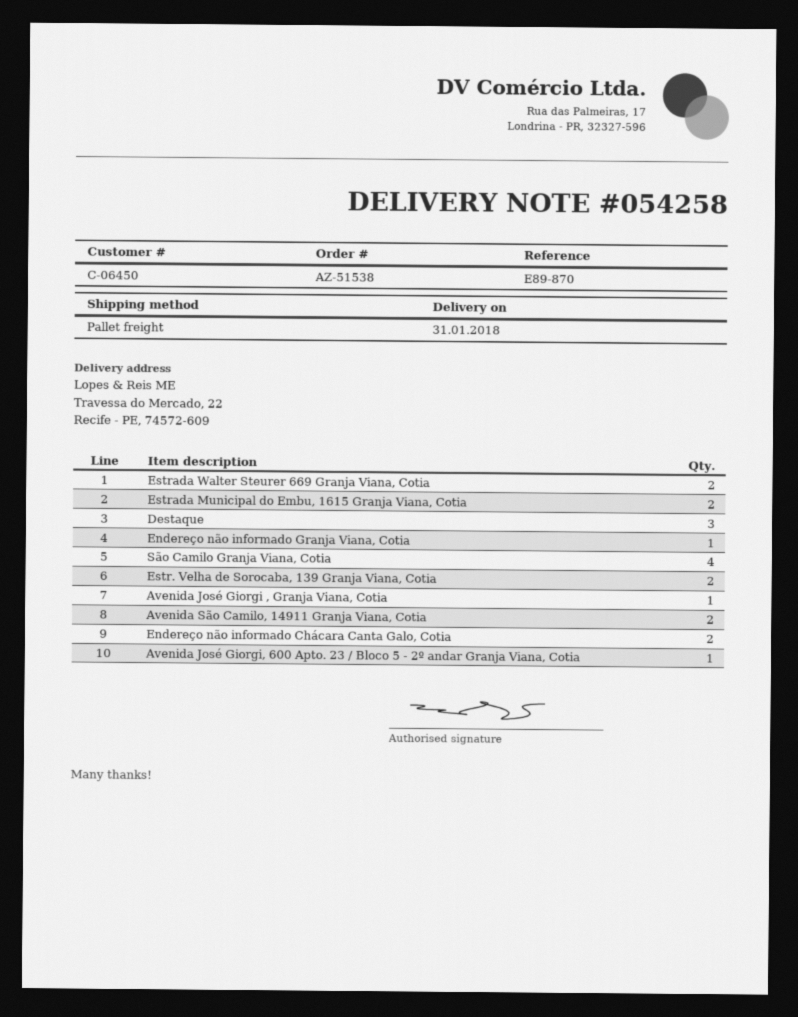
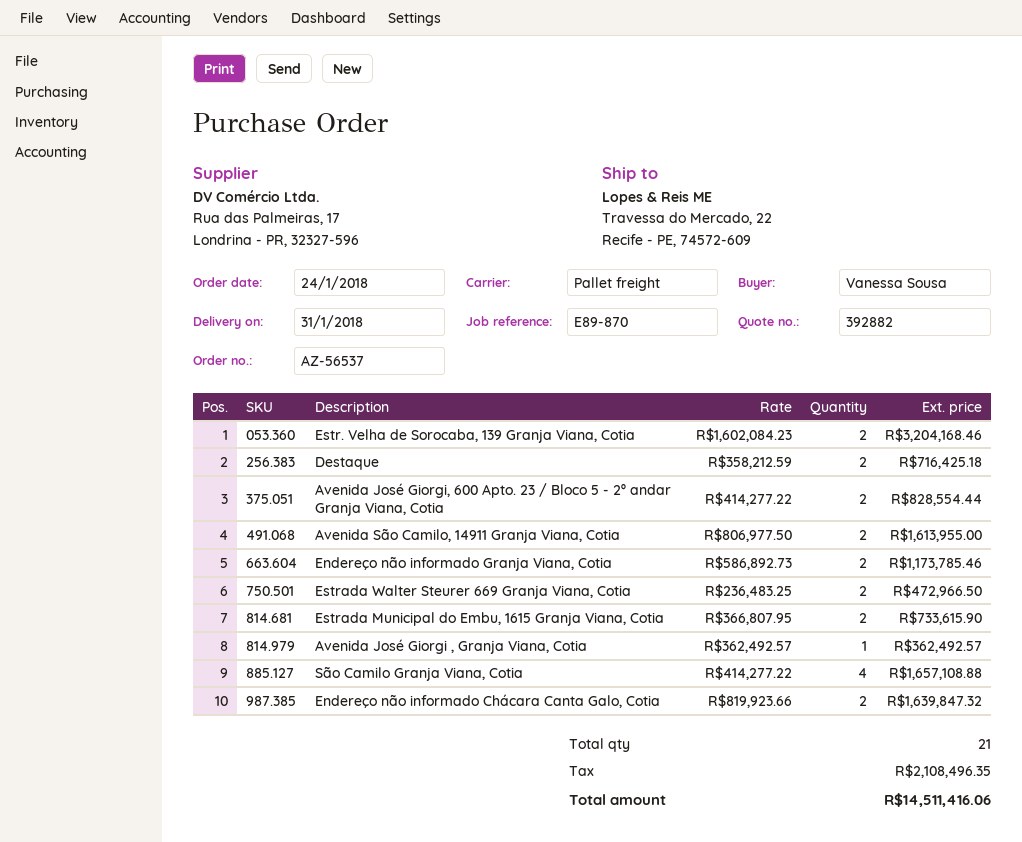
order number: AZ-51538 -> AZ-56537
Destaque: 3 -> 2
Endereço não informado Granja Viana, Cotia: 1 -> 2
Avenida José Giorgi, 600 Apto. 23 / Bloco 5 - 2º andar Granja Viana, Cotia: 1 -> 2

